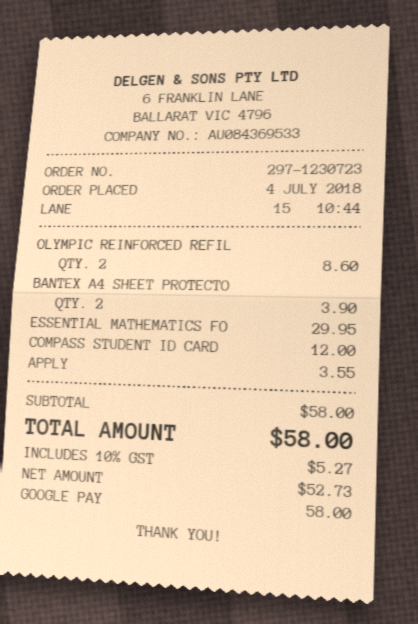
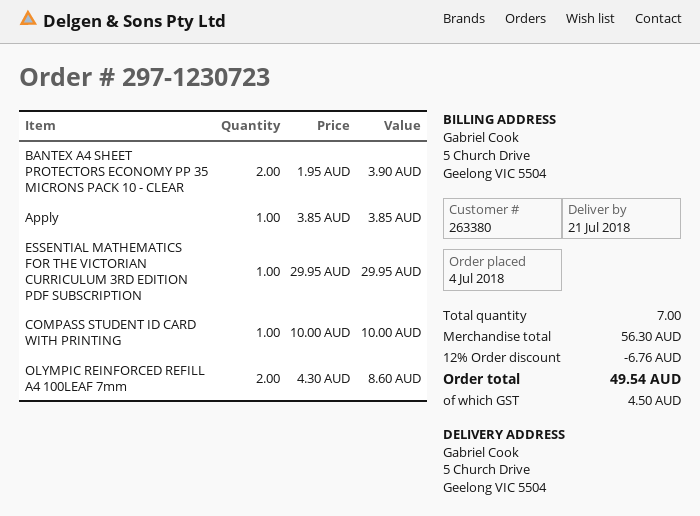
COMPASS STUDENT ID CARD: 1 for 12.00 -> 1 for 10.00
APPLY: 1 for 3.55 -> 1 for 3.85
subtotal: 58.00 -> 56.30
discount: none -> 12% = 6.76
tax: 5.27 -> 4.50
total: 58.00 -> 49.54

